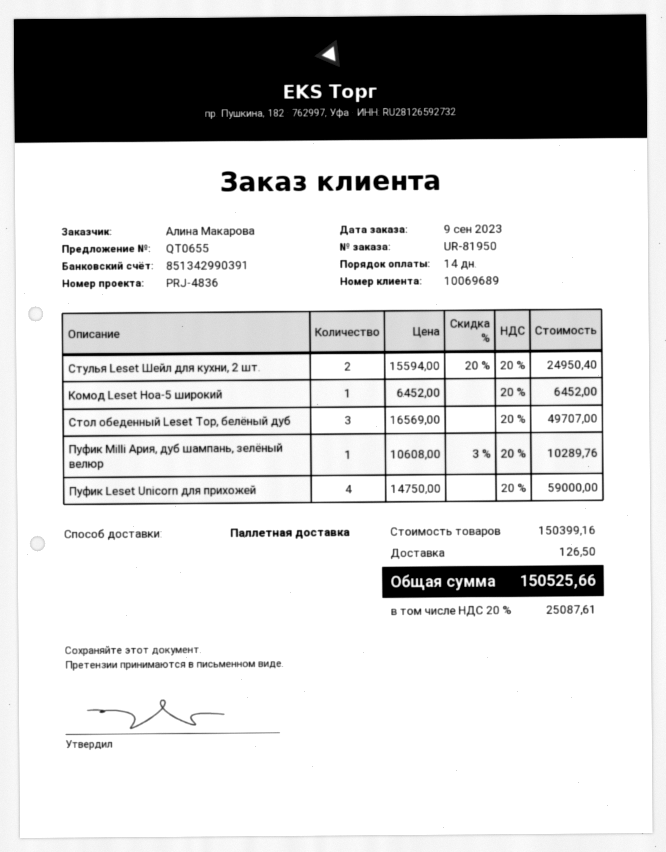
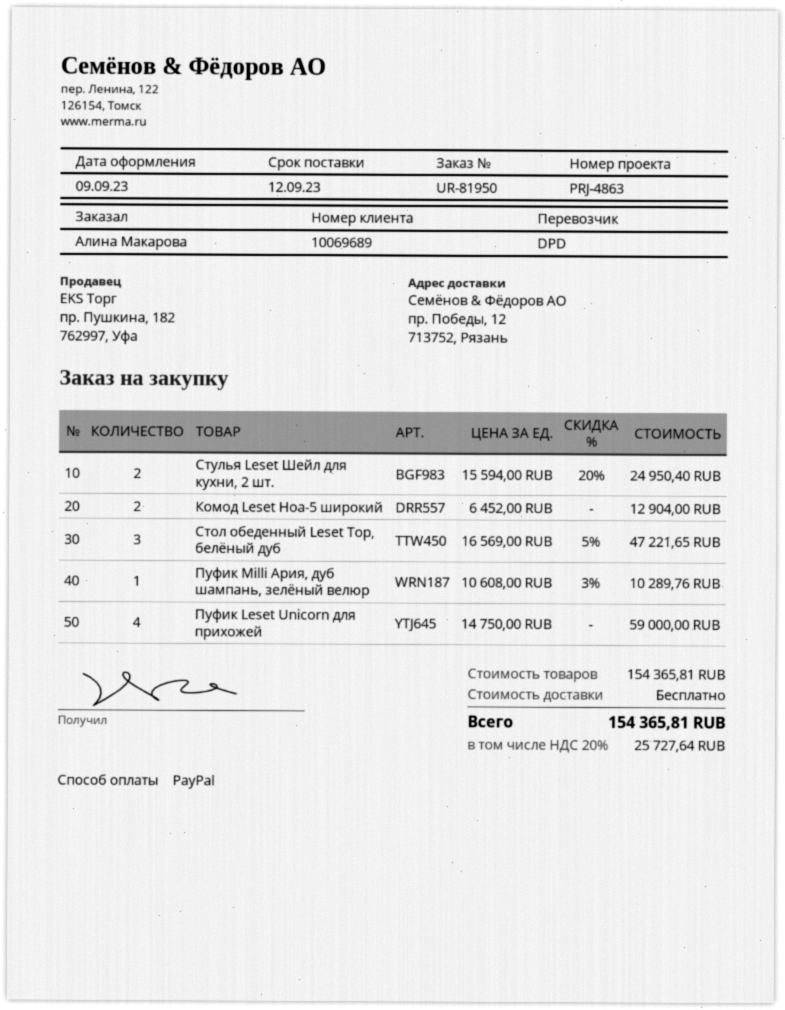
reference: PRJ-4836 -> PRJ-4863
shipping method: pallet freight -> DPD
Комод Leset Ноа-5 широкий: 1 x 6452.00 = 6452.00 -> 2 x 6452.00 = 12904.00
Стол обеденный Leset Тор, белёный дуб: 3 x 16569.00 = 49707.00 -> 3 x 16569.00 - 5% = 47221.65
subtotal: 150399.16 -> 154365.81
shipping: 126.50 -> 0.00
tax: 20% = 25087.61 -> 20% = 25727.64
total: 150525.66 -> 154365.81

